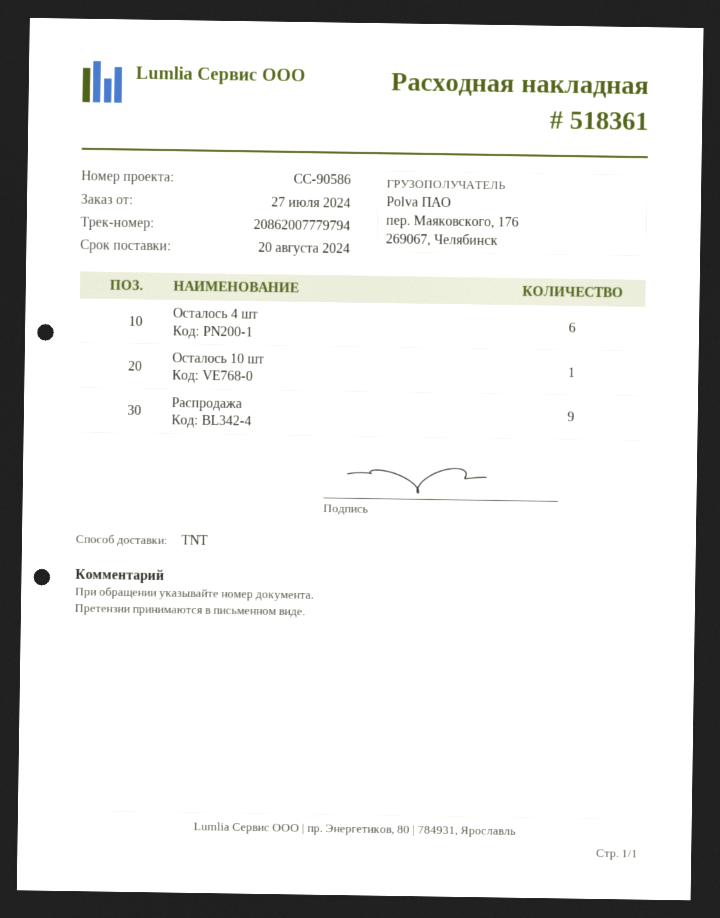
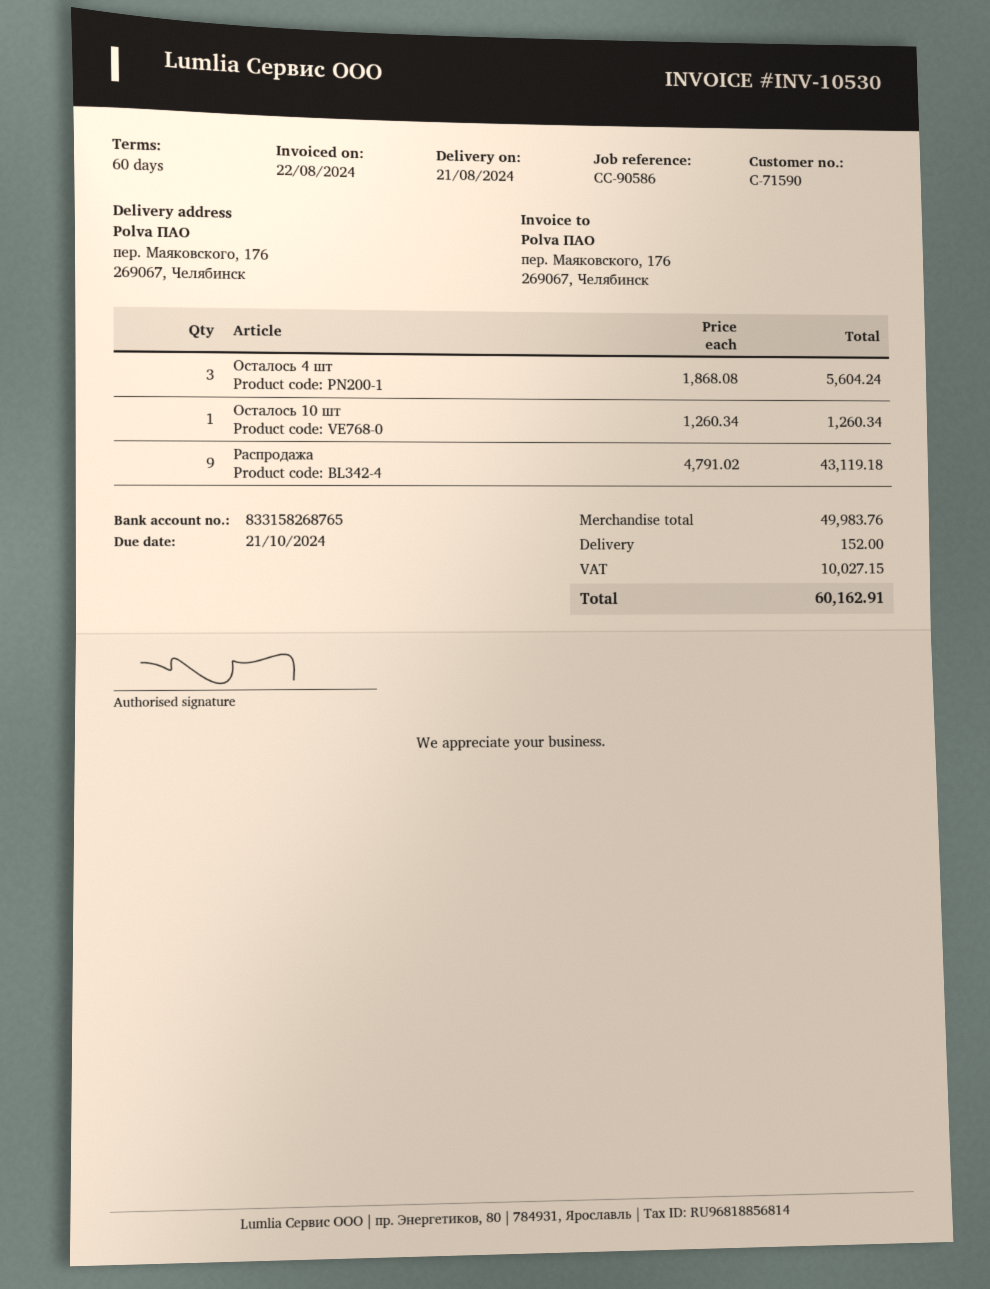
delivery date: 2024-08-20 -> 2024-08-21
Осталось 4 шт: 6 -> 3

